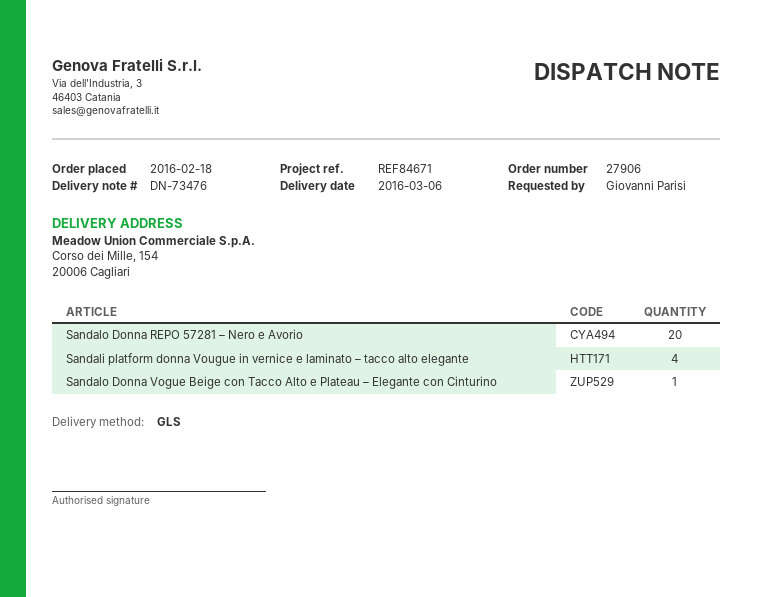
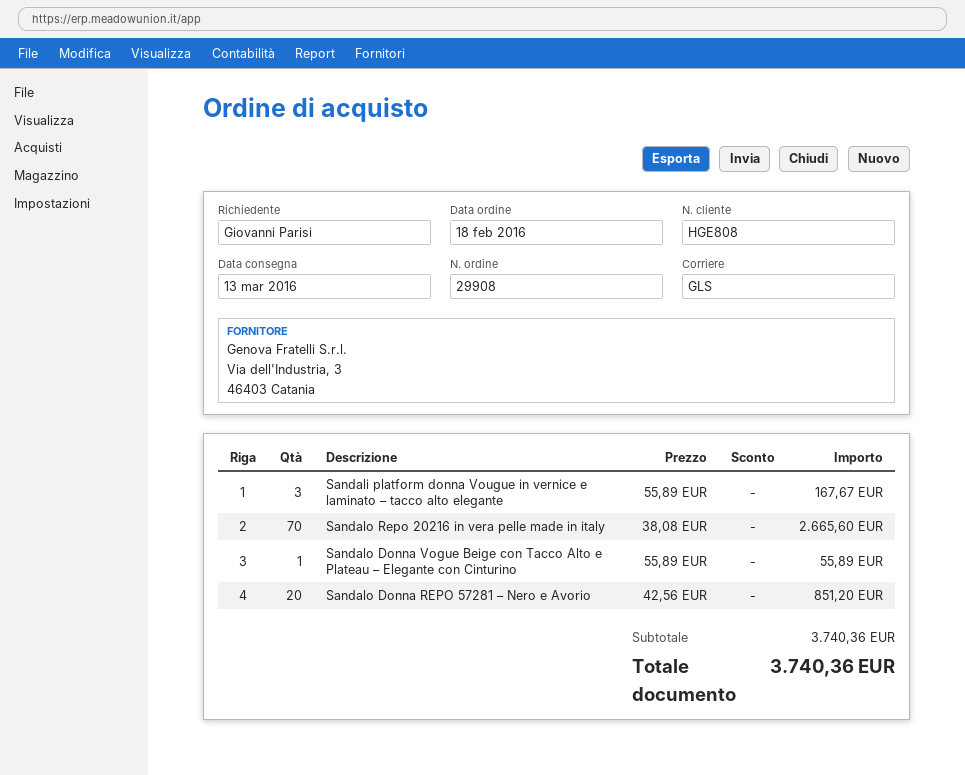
order number: 27906 -> 29908
delivery date: 2016-03-06 -> 2016-03-13
Sandali platform donna Vougue in vernice e laminato – tacco alto elegante: 4 -> 3
Sandalo Repo 20216 in vera pelle made in italy: none -> 70

